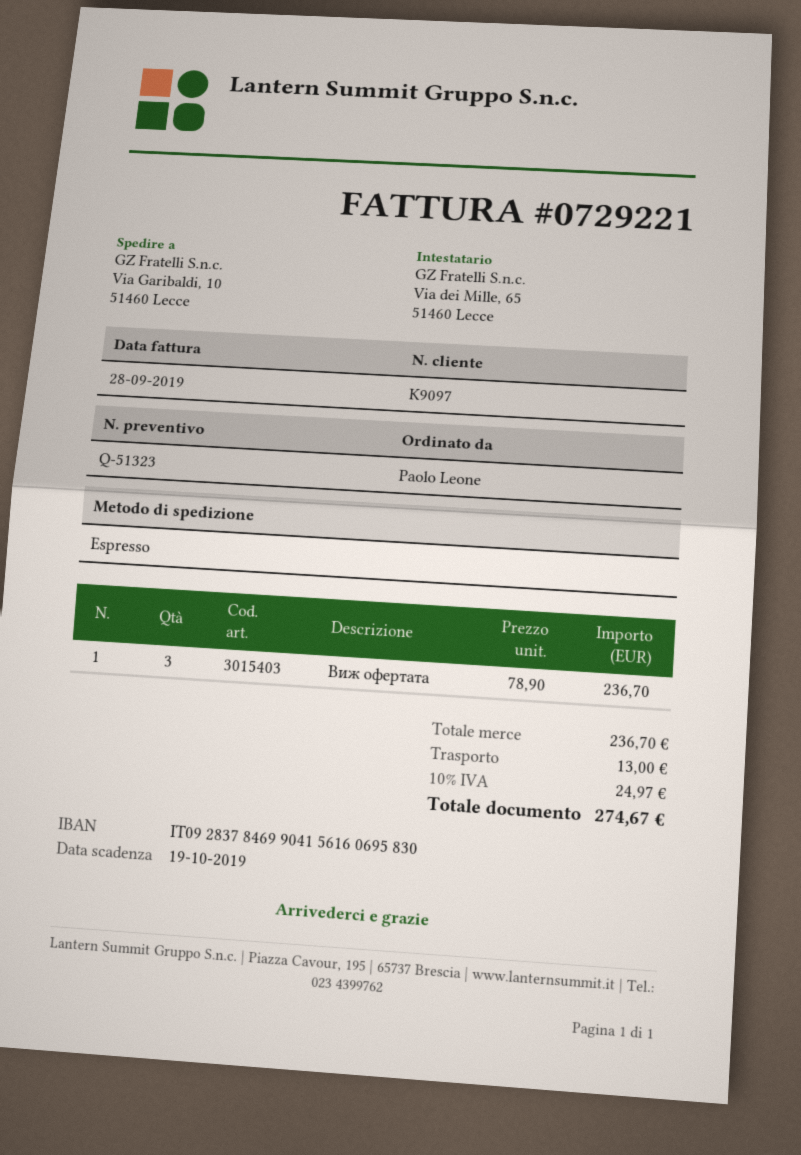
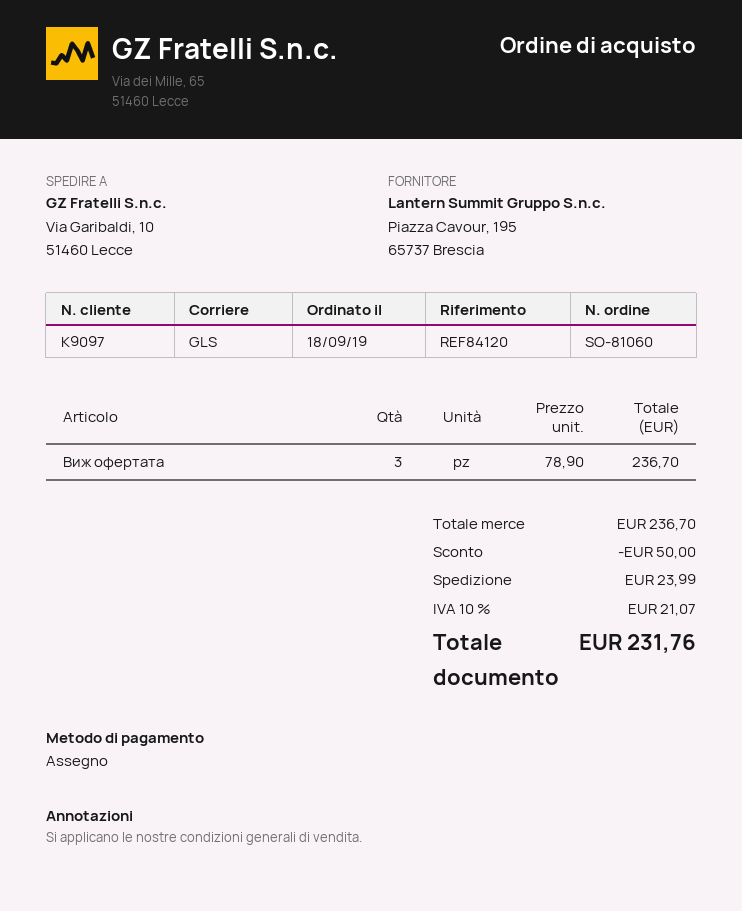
shipping method: express -> GLS
discount: none -> 50.00
shipping: 13.00 -> 23.99
tax: 10% = 24.97 -> 10% = 21.07
total: 274.67 -> 231.76

